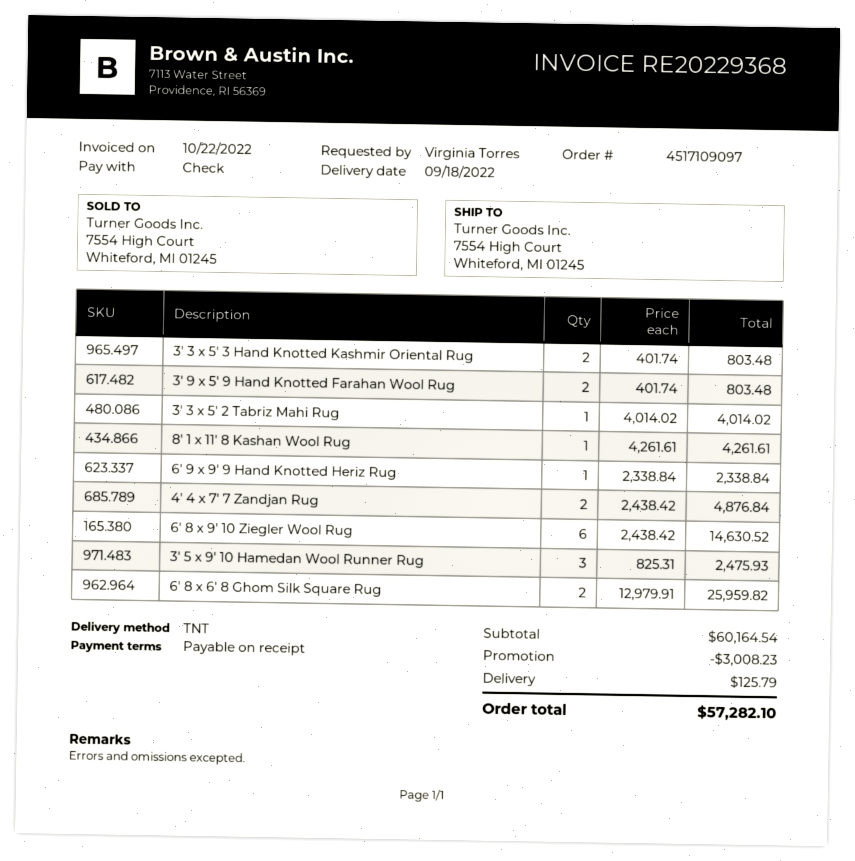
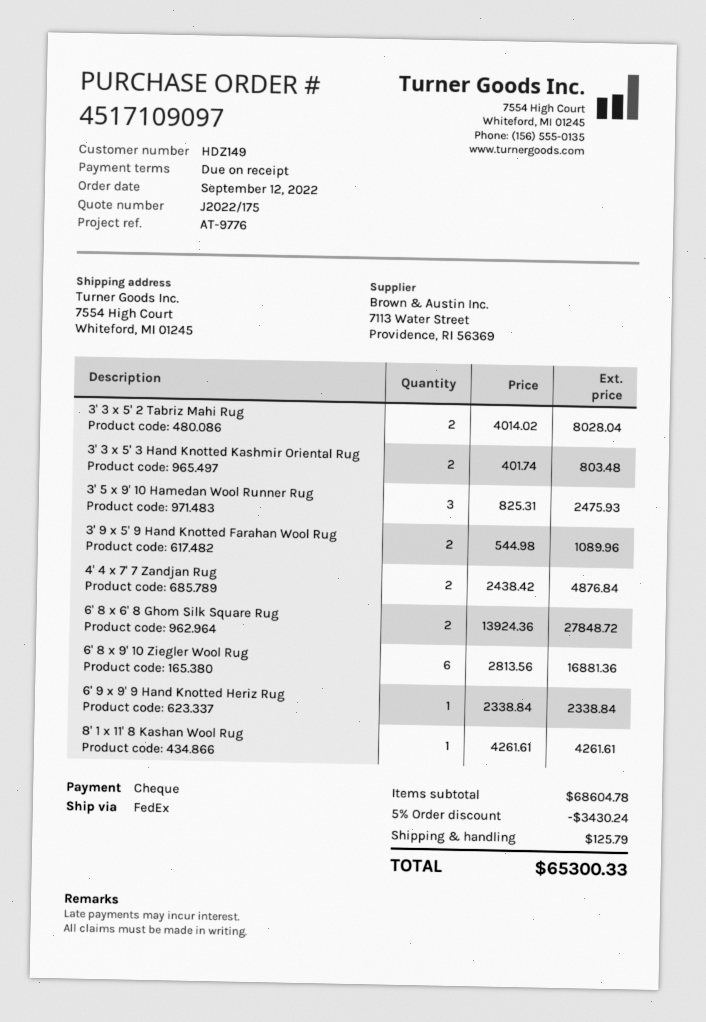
shipping method: TNT -> FedEx
3' 9 x 5' 9 Hand Knotted Farahan Wool Rug: 2 x 401.74 = 803.48 -> 2 x 544.98 = 1089.96
3' 3 x 5' 2 Tabriz Mahi Rug: 1 x 4014.02 = 4014.02 -> 2 x 4014.02 = 8028.04
6' 8 x 9' 10 Ziegler Wool Rug: 6 x 2438.42 = 14630.52 -> 6 x 2813.56 = 16881.36
6' 8 x 6' 8 Ghom Silk Square Rug: 2 x 12979.91 = 25959.82 -> 2 x 13924.36 = 27848.72
subtotal: 60164.54 -> 68604.78
discount: 3008.23 -> 3430.24
total: 57282.10 -> 65300.33

